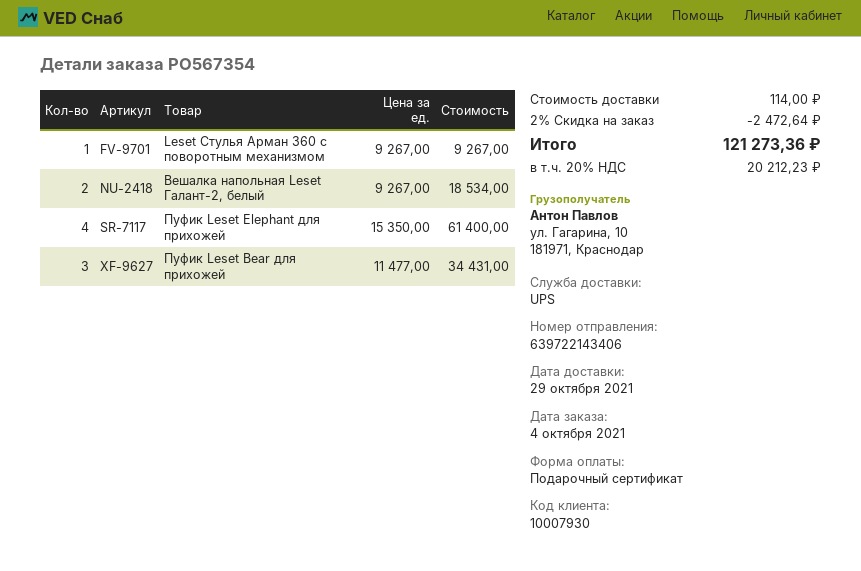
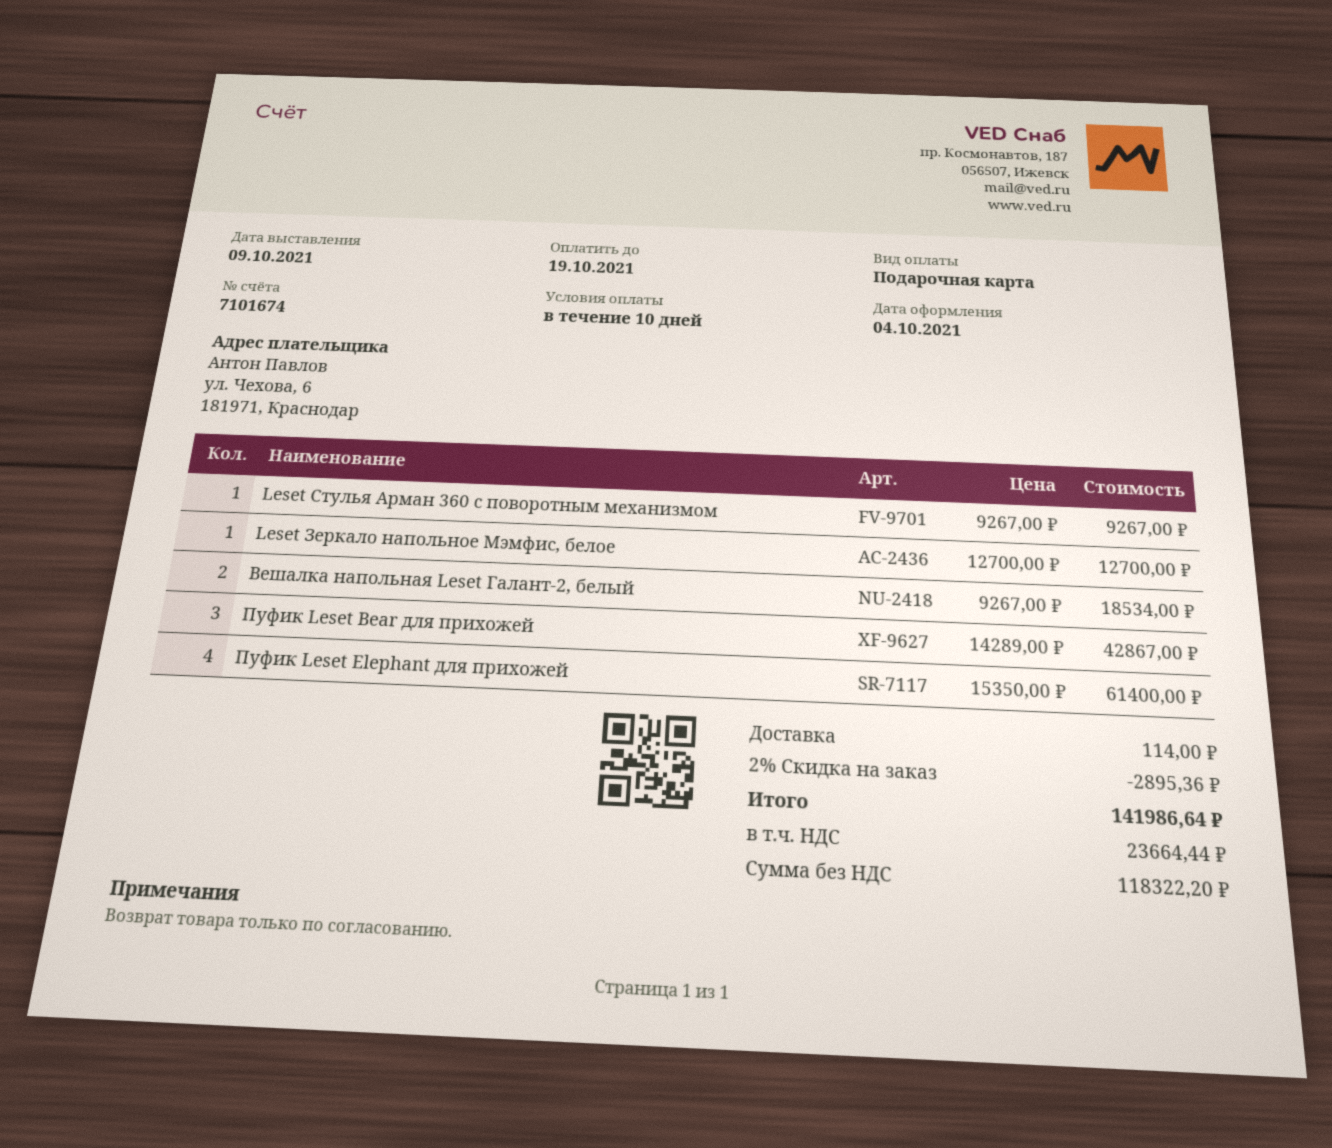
Пуфик Leset Bear для прихожей: 3 x 11477.00 = 34431.00 -> 3 x 14289.00 = 42867.00
Leset Зеркало напольное Мэмфис, белое: none -> 1 x 12700.00 = 12700.00
discount: 2% = 2472.64 -> 2% = 2895.36
tax: 20212.23 -> 23664.44
total: 121273.36 -> 141986.64

